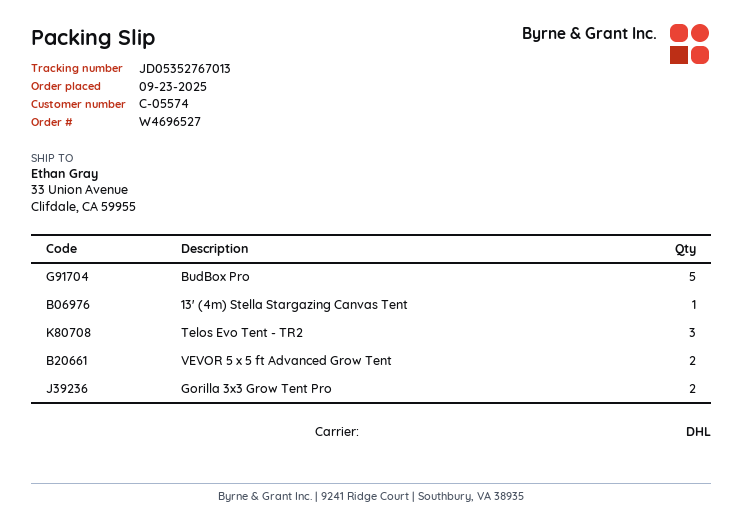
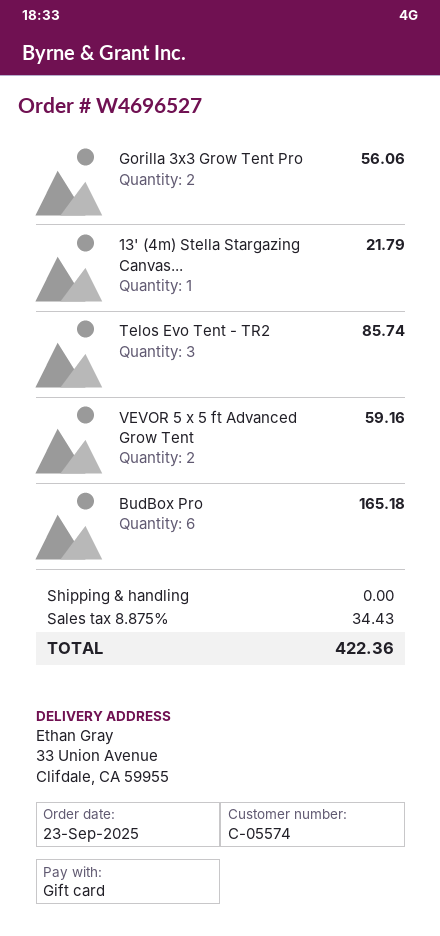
BudBox Pro: 5 -> 6

